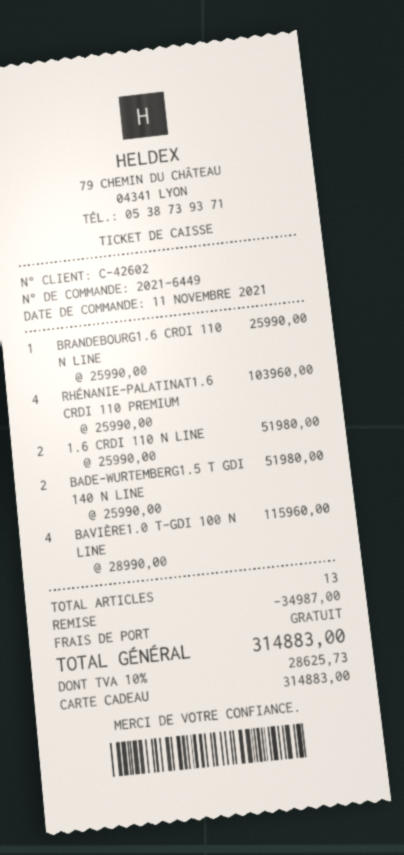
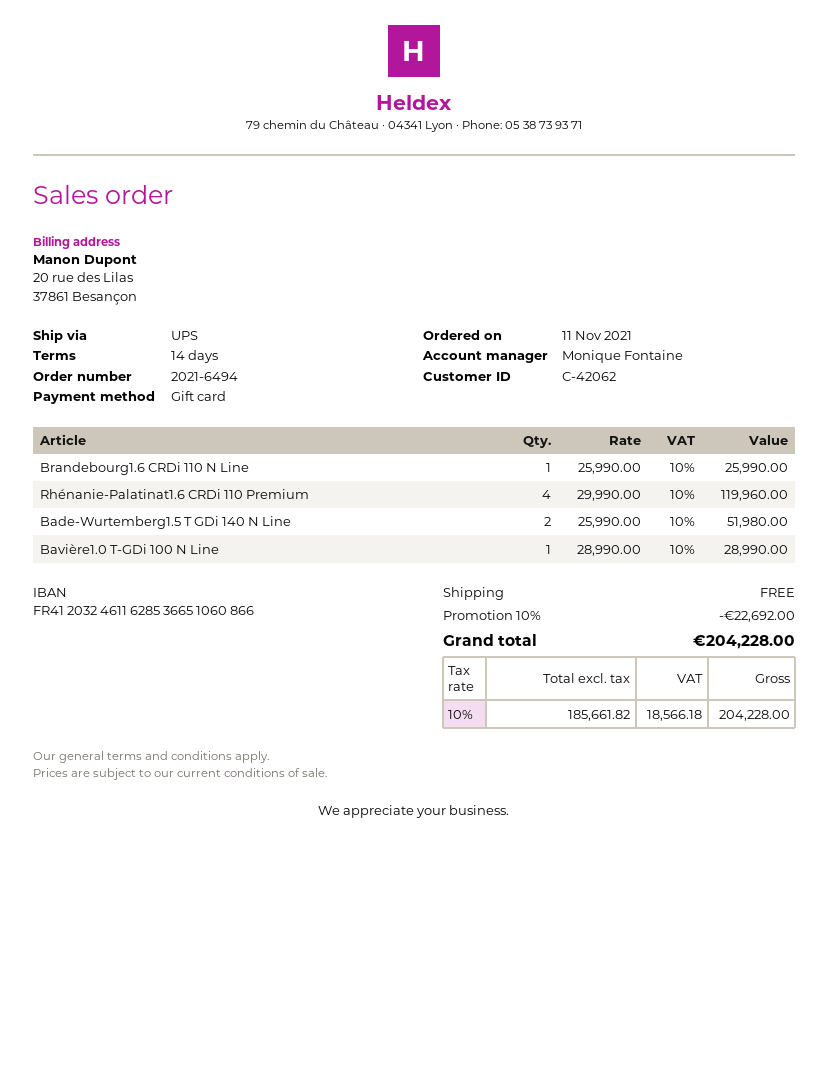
order number: 2021-6449 -> 2021-6494
customer number: C-42602 -> C-42062
RHÉNANIE-PALATINAT1.6 CRDI 110 PREMIUM: 4 x 25990.00 = 103960.00 -> 4 x 29990.00 = 119960.00
1.6 CRDI 110 N LINE: 2 x 25990.00 = 51980.00 -> none
BAVIÈRE1.0 T-GDI 100 N LINE: 4 x 28990.00 = 115960.00 -> 1 x 28990.00 = 28990.00
discount: 34987.00 -> 22692.00
tax: 10% = 28625.73 -> 10% = 18566.18
total: 314883.00 -> 204228.00

